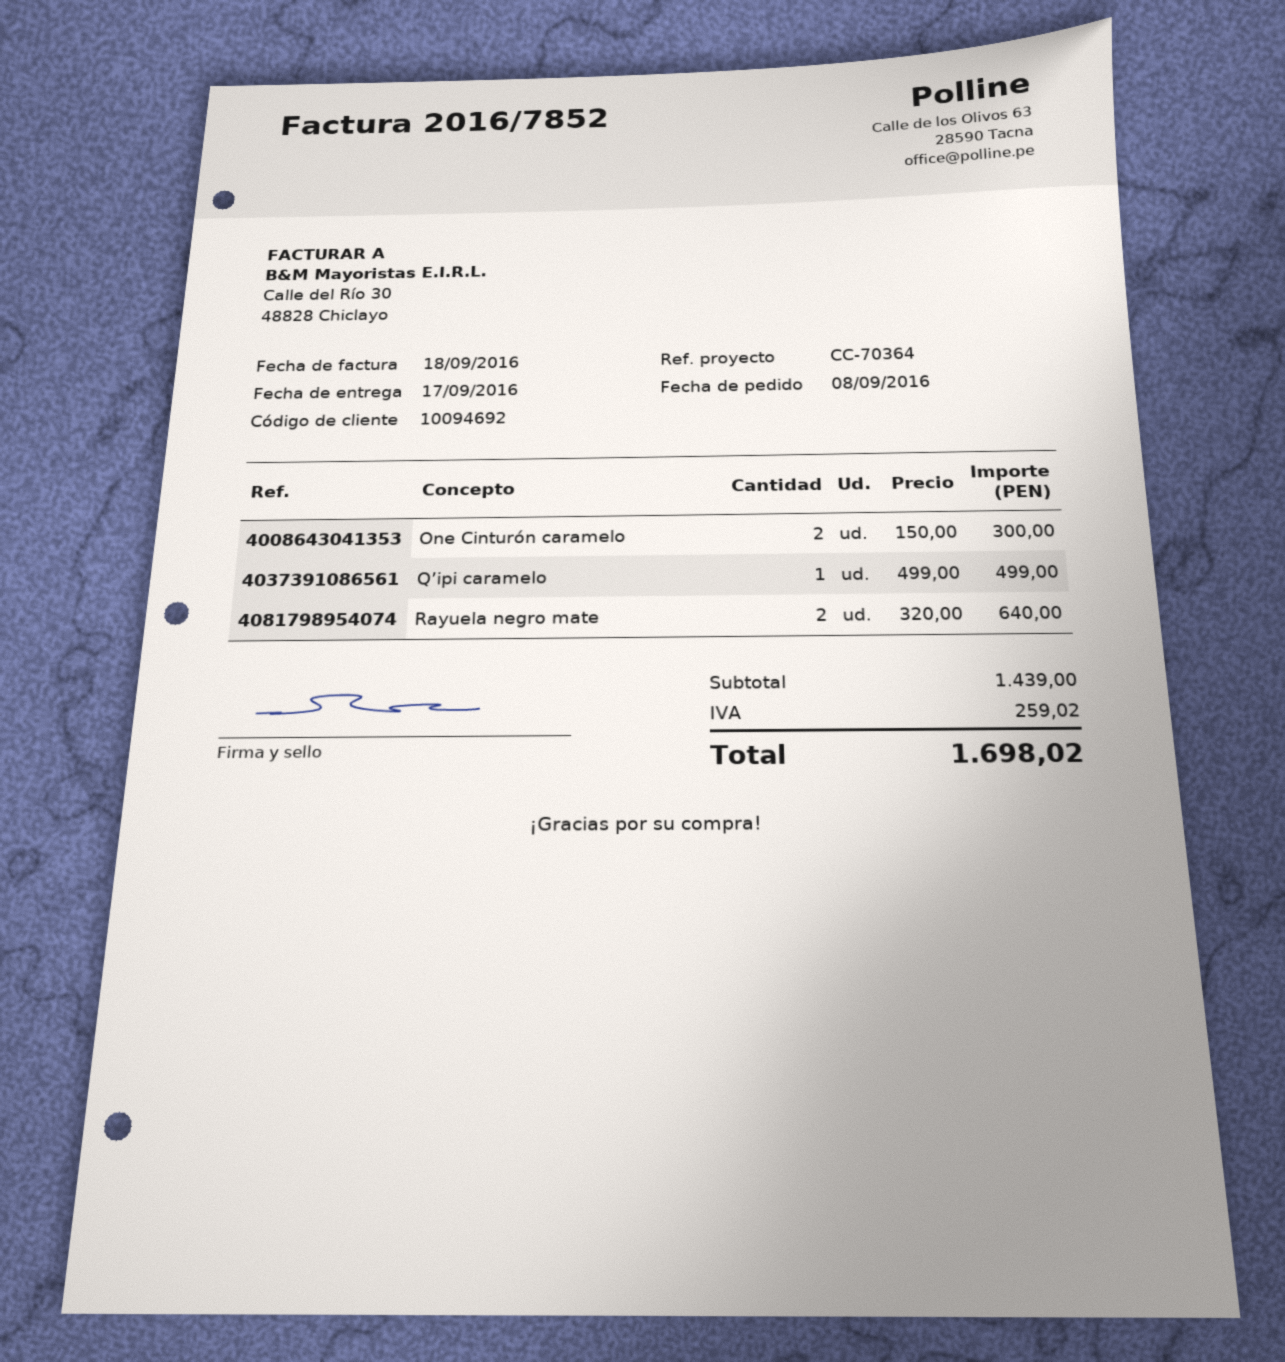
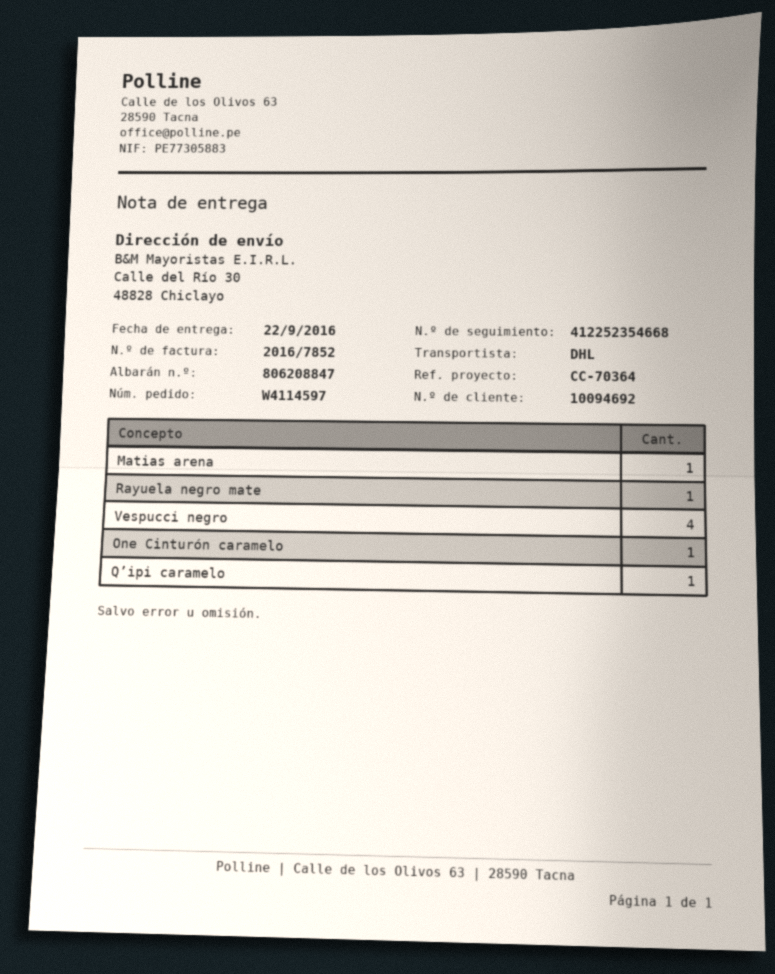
delivery date: 2016-09-17 -> 2016-09-22
One Cinturón caramelo: 2 -> 1
Rayuela negro mate: 2 -> 1
Matias arena: none -> 1
Vespucci negro: none -> 4

